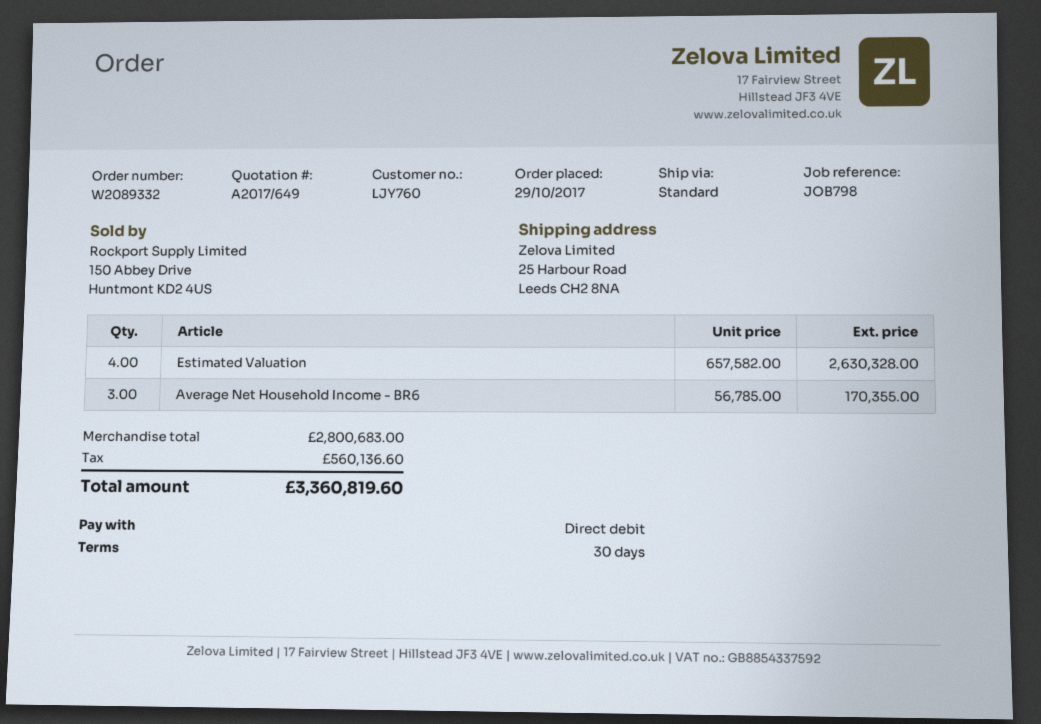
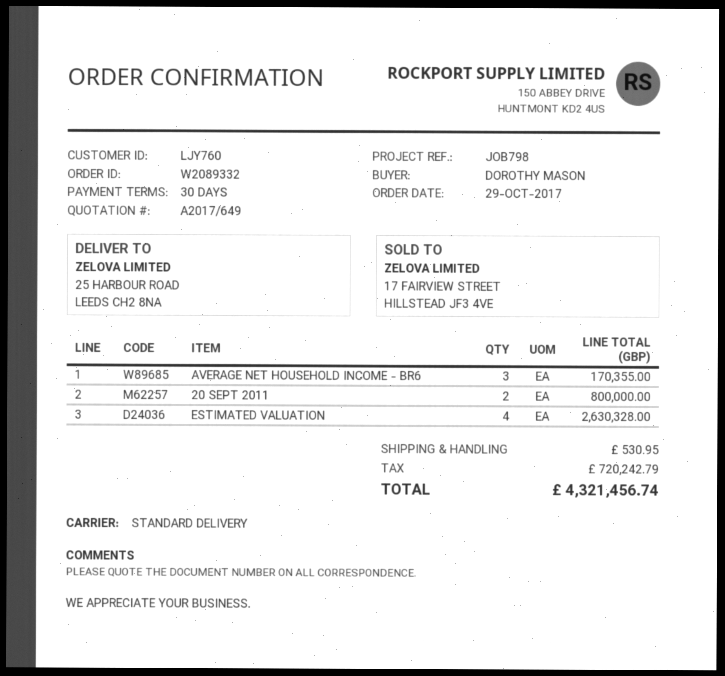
20 SEPT 2011: none -> 2 for 800000.00
shipping: none -> 530.95
tax: 560136.60 -> 720242.79
total: 3360819.60 -> 4321456.74

